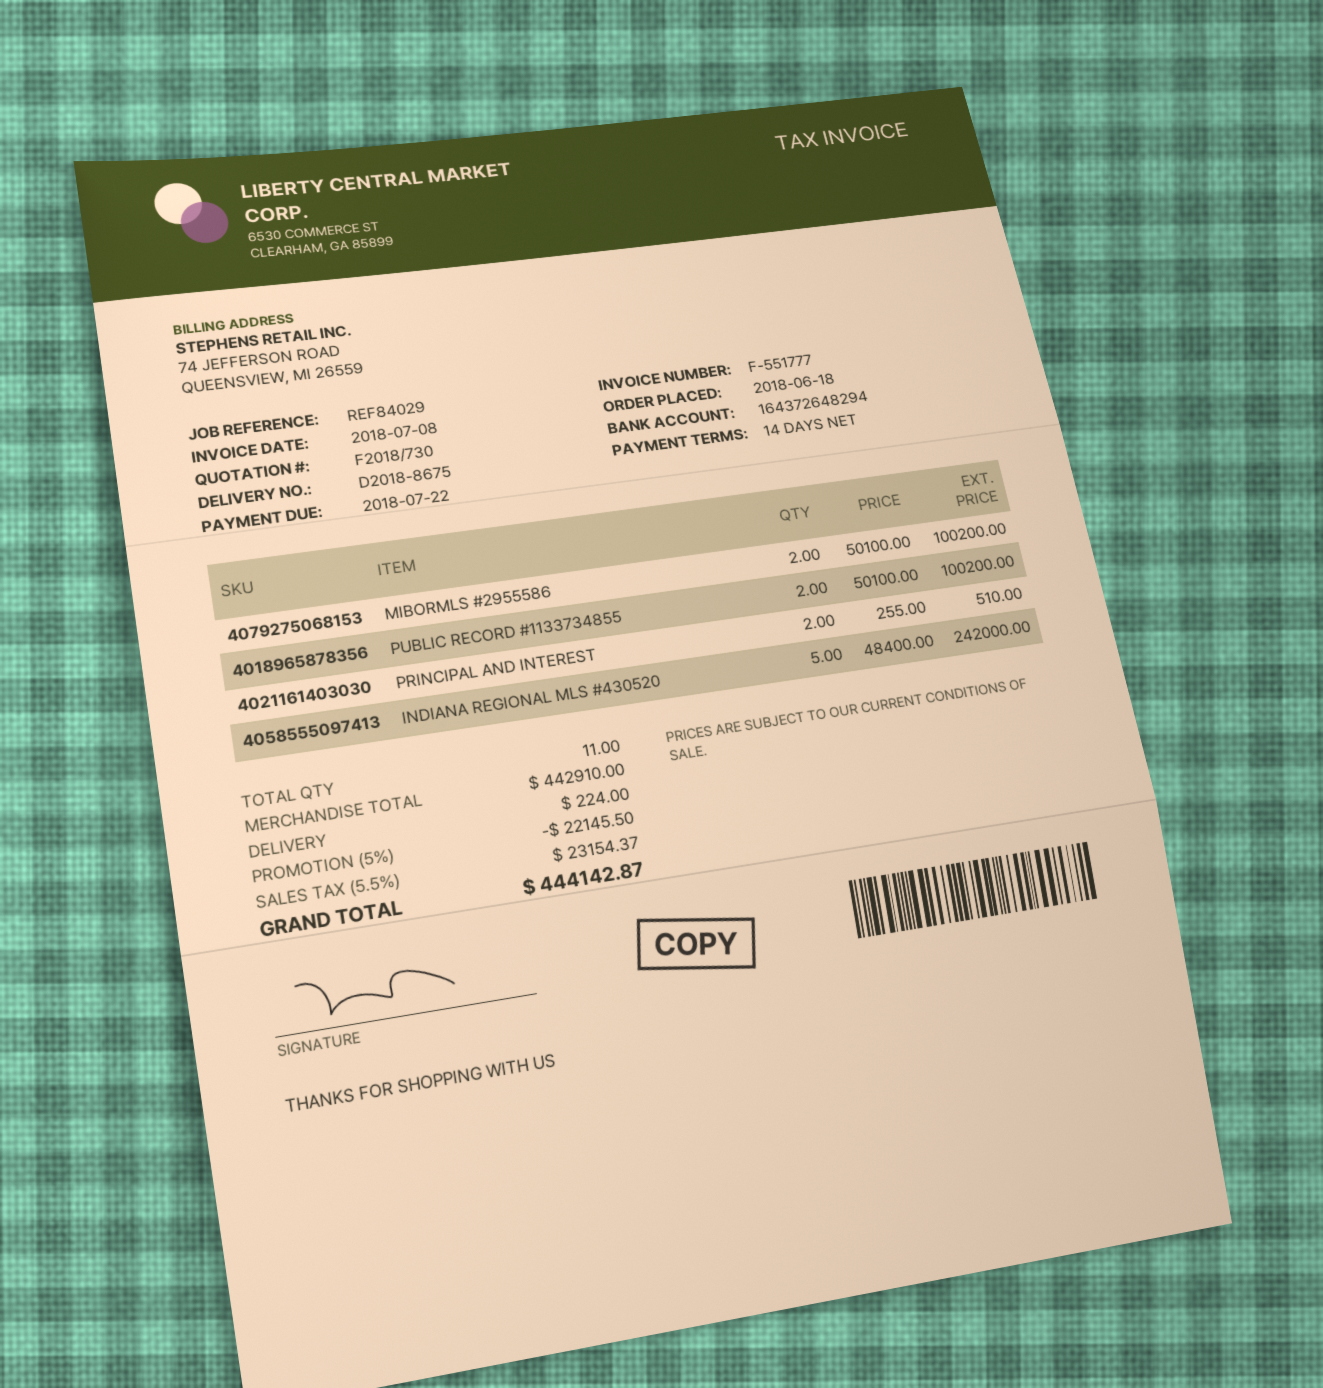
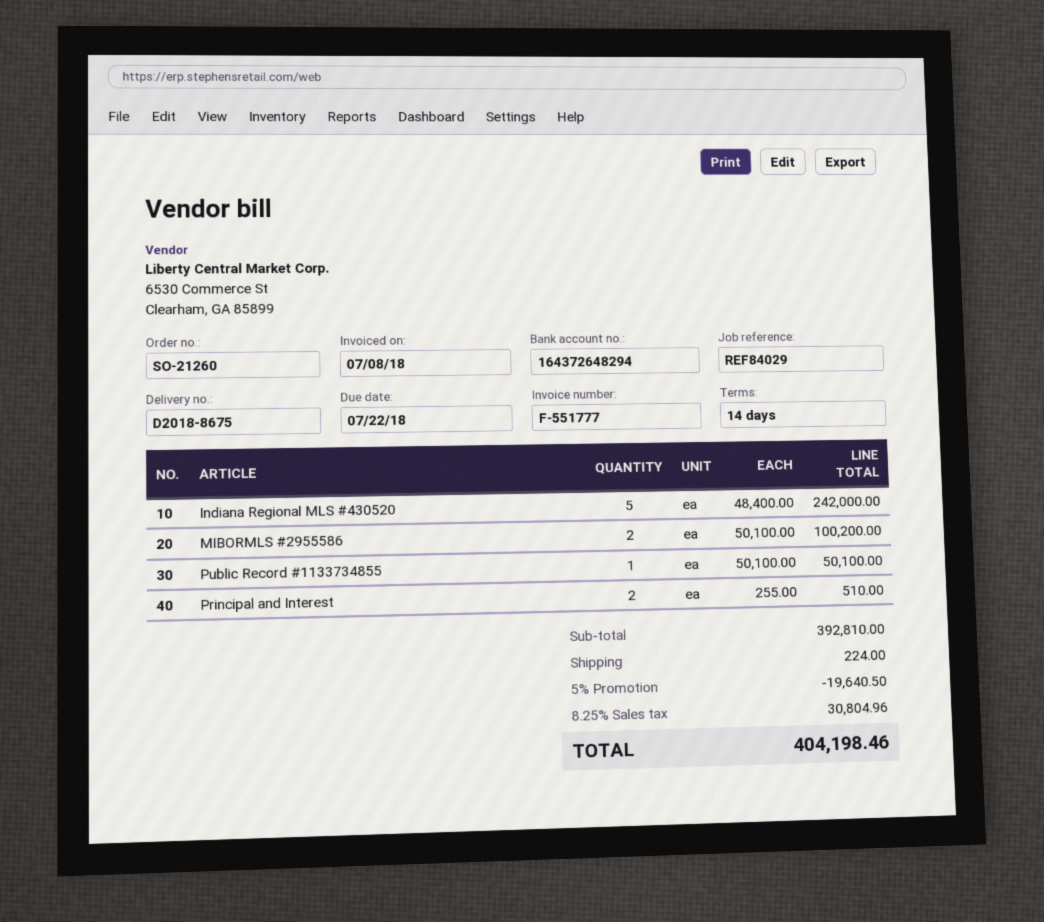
PUBLIC RECORD #1133734855: 2 x 50100.00 = 100200.00 -> 1 x 50100.00 = 50100.00
subtotal: 442910.00 -> 392810.00
discount: 5% = 22145.50 -> 5% = 19640.50
tax: 5.5% = 23154.37 -> 8.25% = 30804.96
total: 444142.87 -> 404198.46

